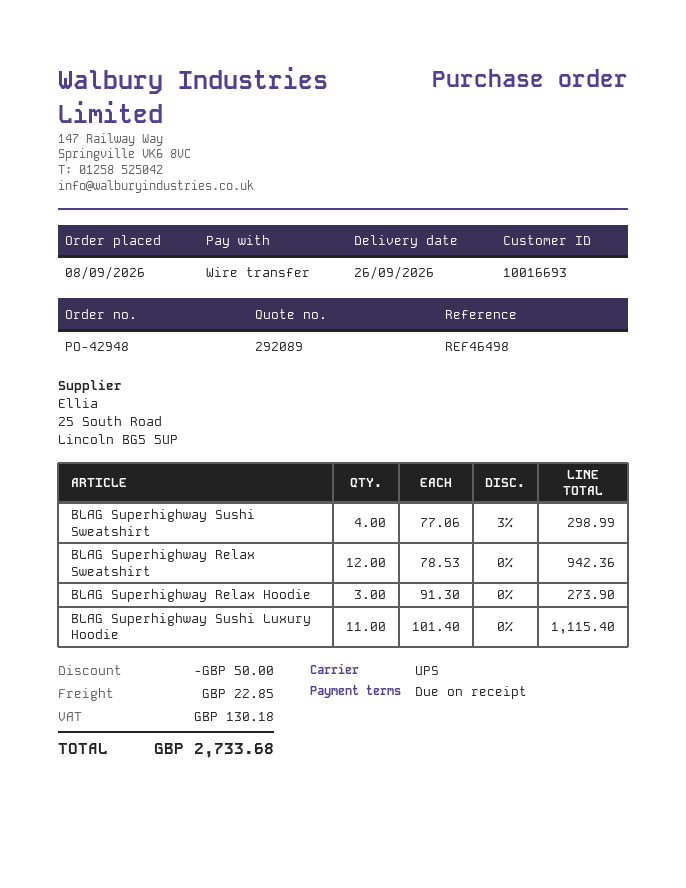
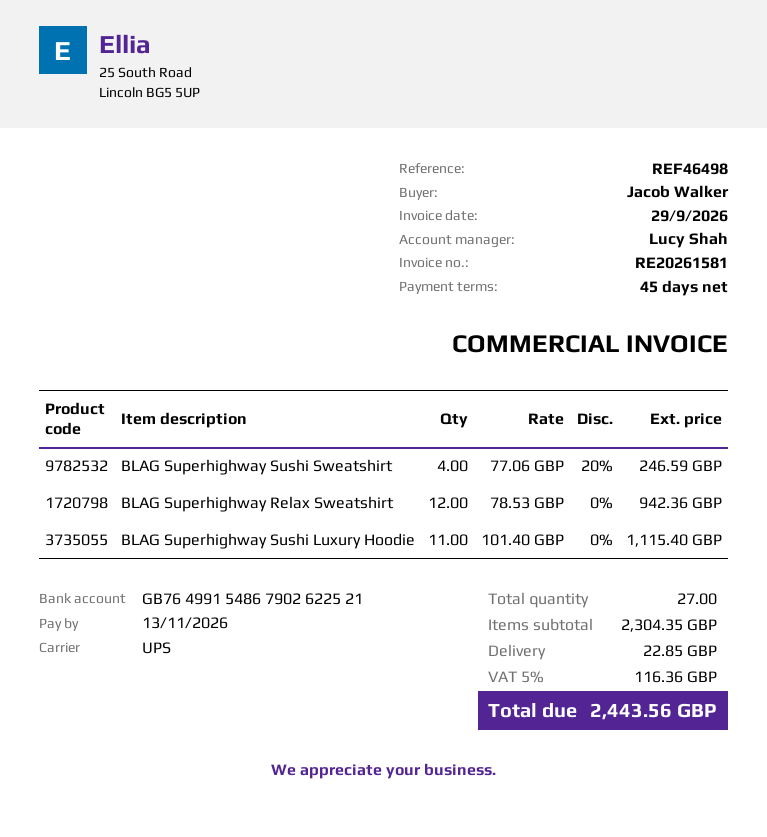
payment terms: on receipt -> 45 days
BLAG Superhighway Sushi Sweatshirt: 4 x 77.06 - 3% = 298.99 -> 4 x 77.06 - 20% = 246.59
BLAG Superhighway Relax Hoodie: 3 x 91.30 = 273.90 -> none
discount: 50.00 -> none
tax: 130.18 -> 116.36
total: 2733.68 -> 2443.56

